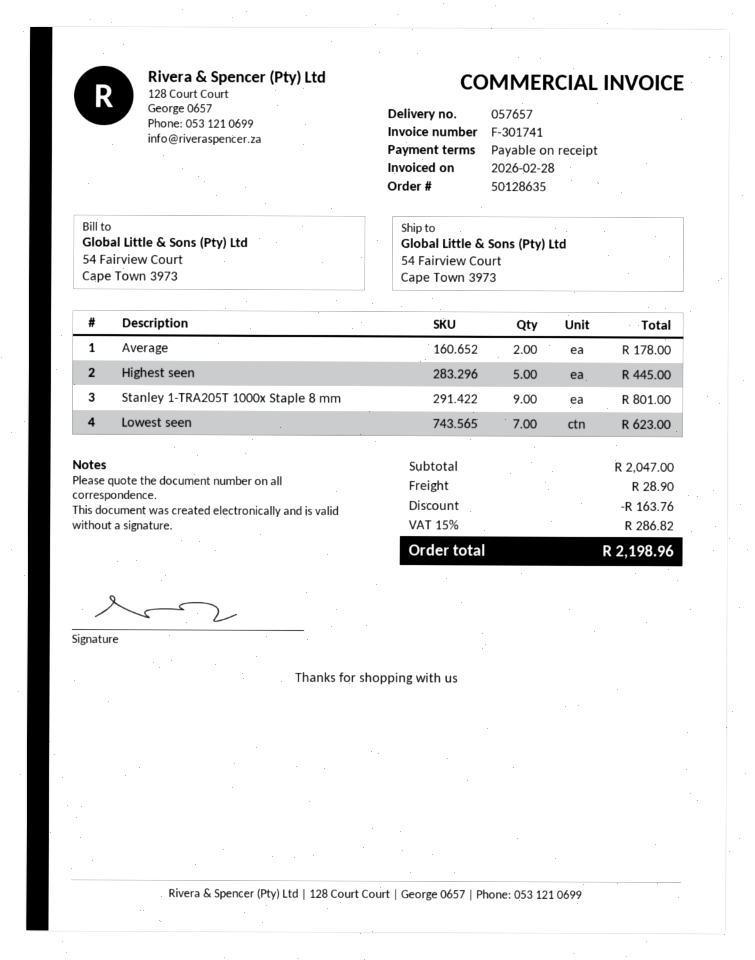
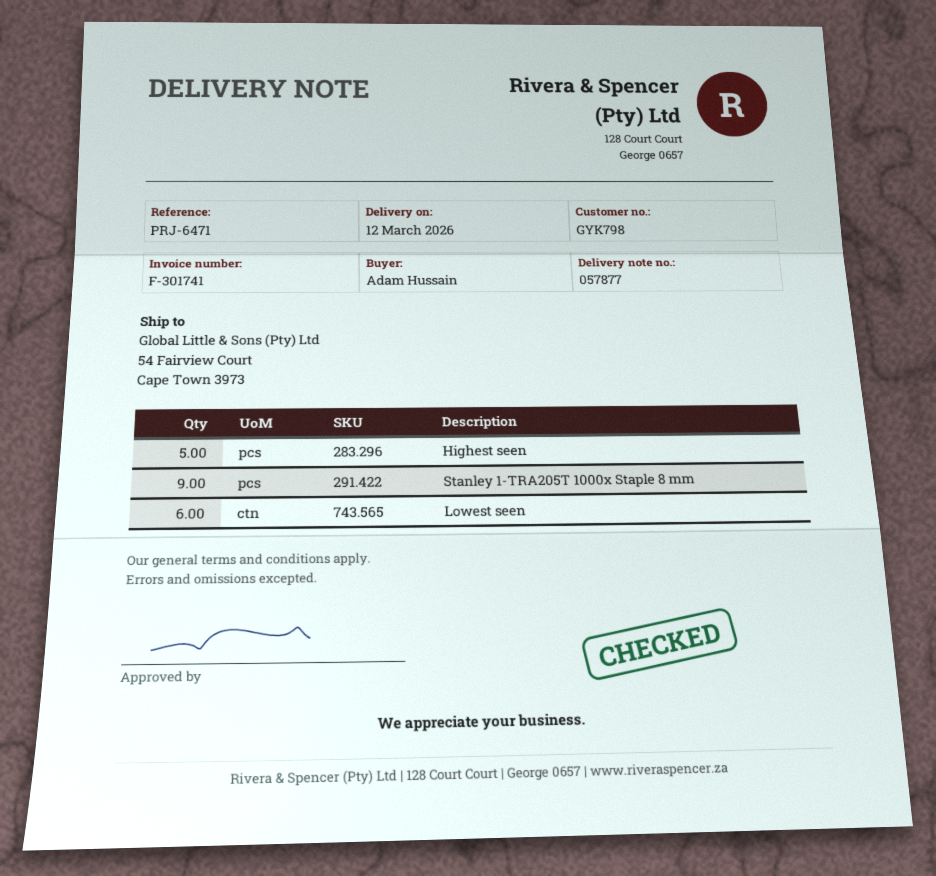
delivery note number: 057657 -> 057877
Average: 2 -> none
Lowest seen: 7 -> 6

